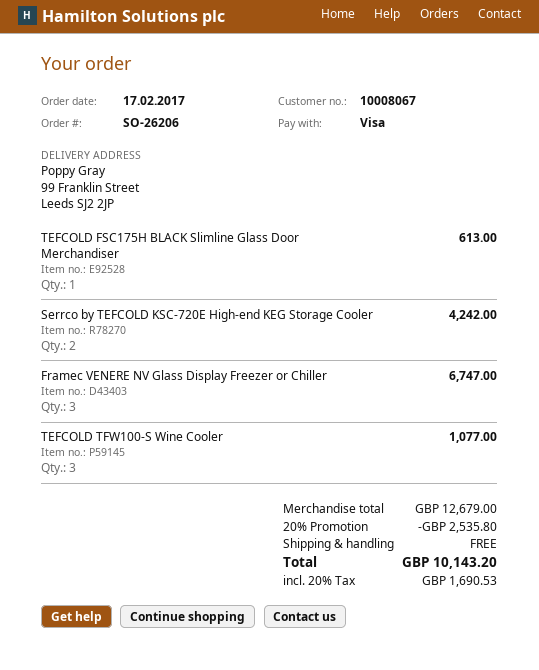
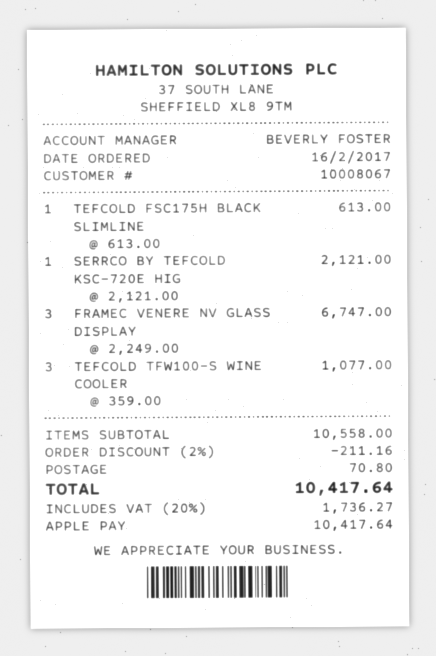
order date: 2017-02-17 -> 2017-02-16
payment method: Visa -> Apple Pay
Serrco by TEFCOLD KSC-720E High-end KEG Storage Cooler: 2 for 4242.00 -> 1 for 2121.00
subtotal: 12679.00 -> 10558.00
discount: 20% = 2535.80 -> 2% = 211.16
shipping: 0.00 -> 70.80
tax: 20% = 1690.53 -> 20% = 1736.27
total: 10143.20 -> 10417.64

